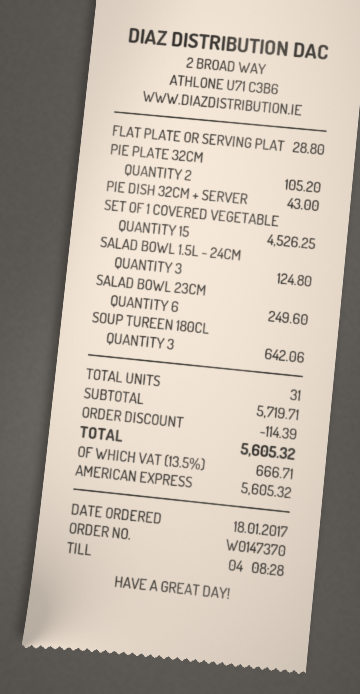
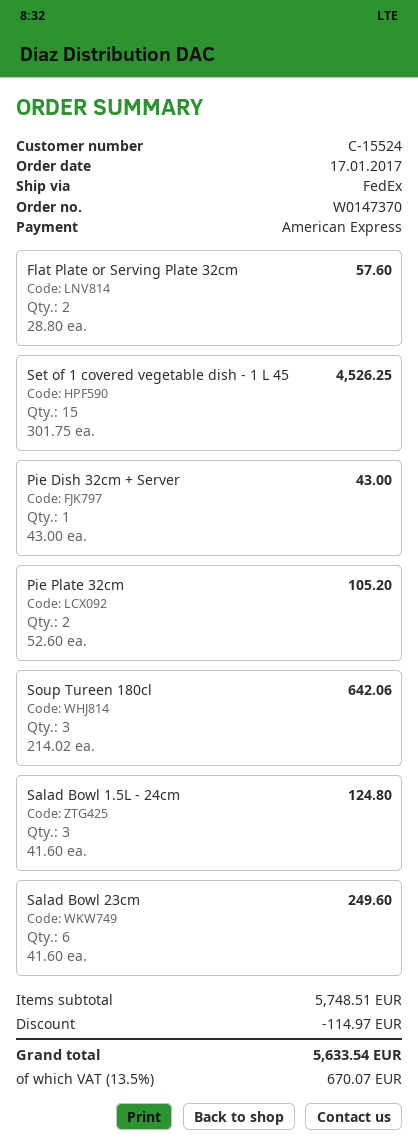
order date: 2017-01-18 -> 2017-01-17
FLAT PLATE OR SERVING PLAT: 1 for 28.80 -> 2 for 57.60
subtotal: 5719.71 -> 5748.51
discount: 114.39 -> 114.97
tax: 13.5% = 666.71 -> 13.5% = 670.07
total: 5605.32 -> 5633.54

